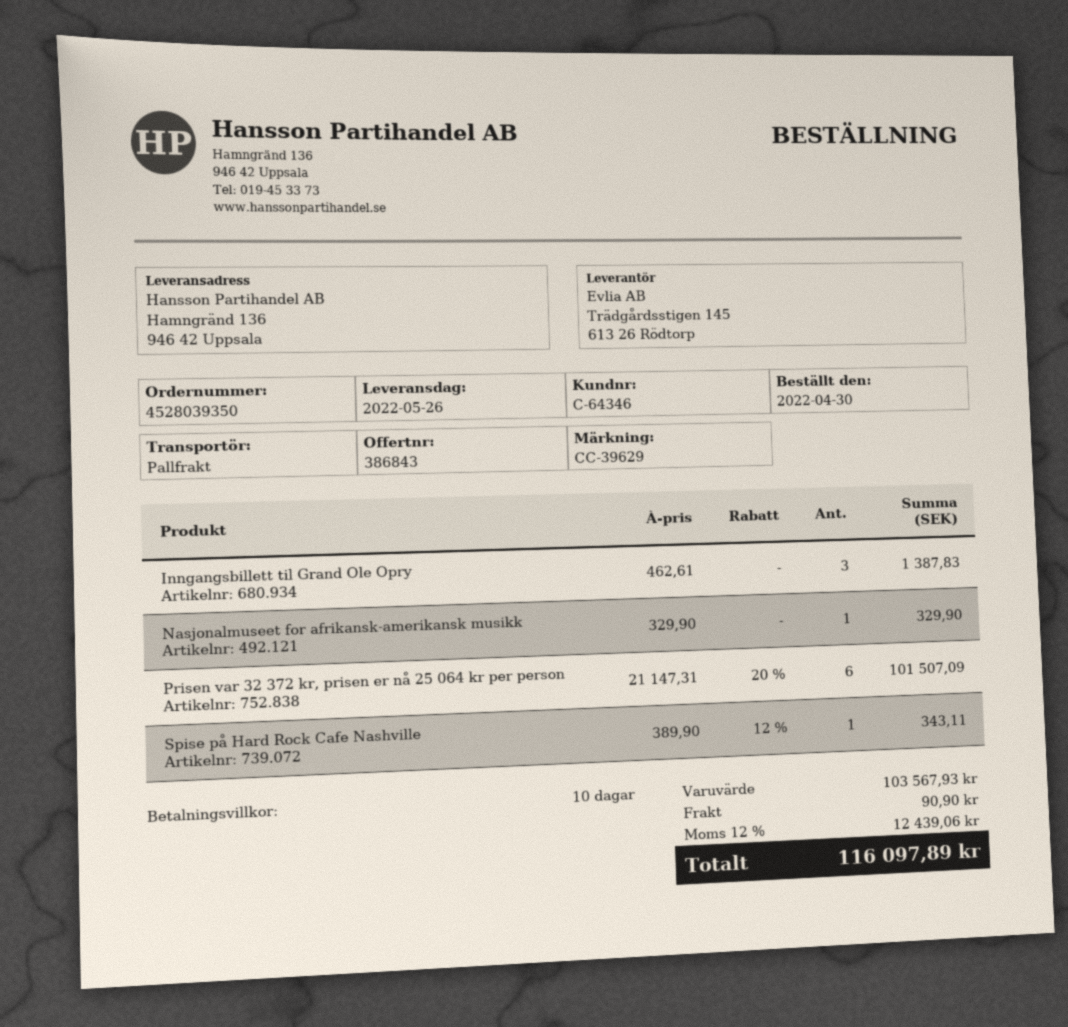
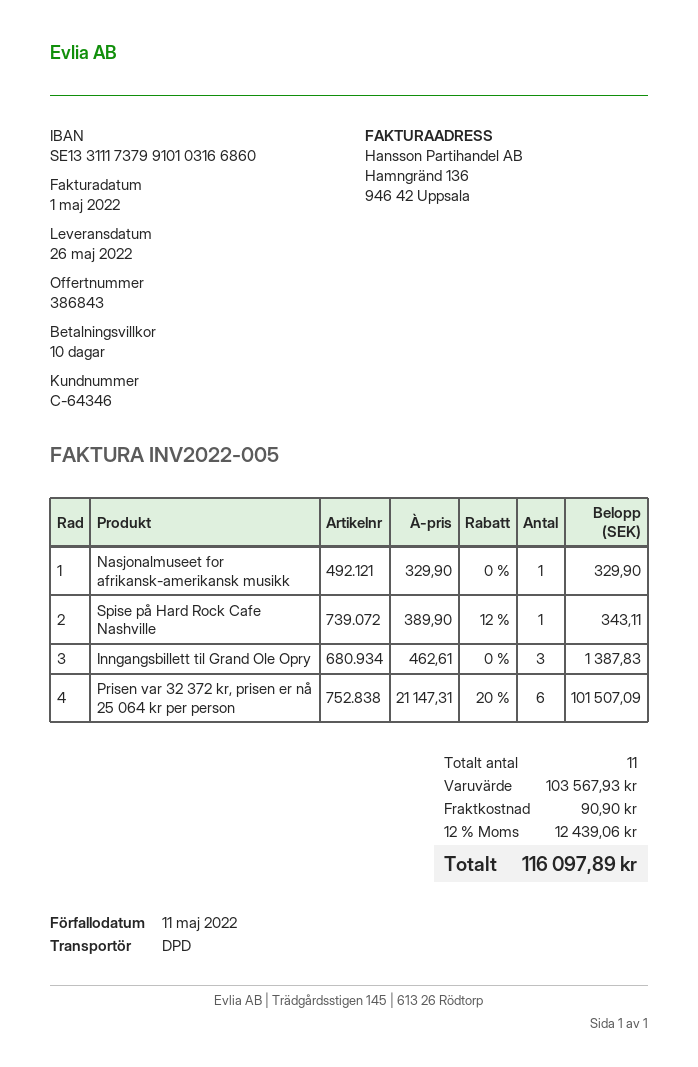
shipping method: pallet freight -> DPD

